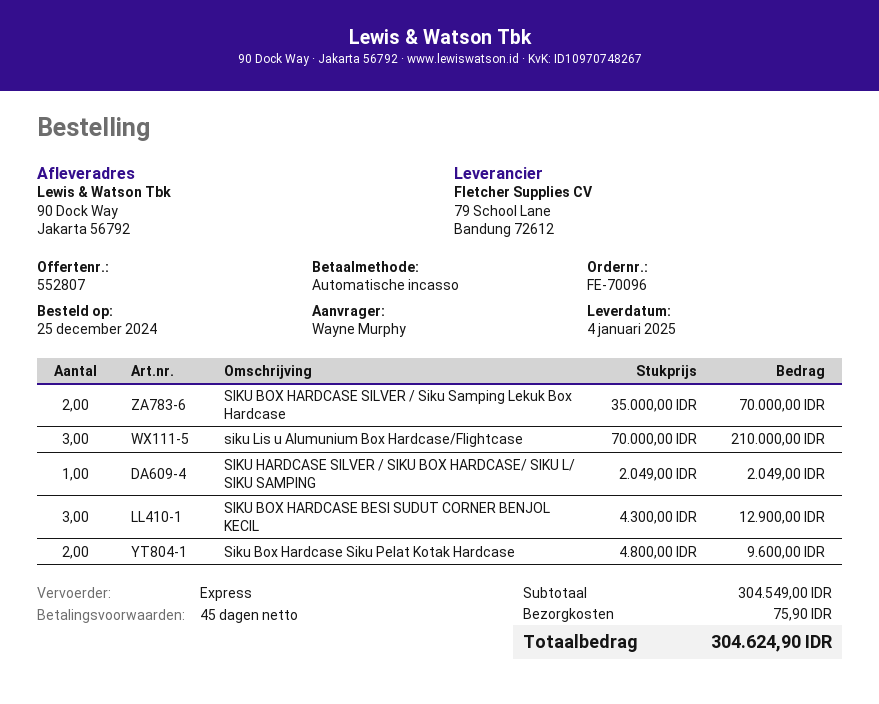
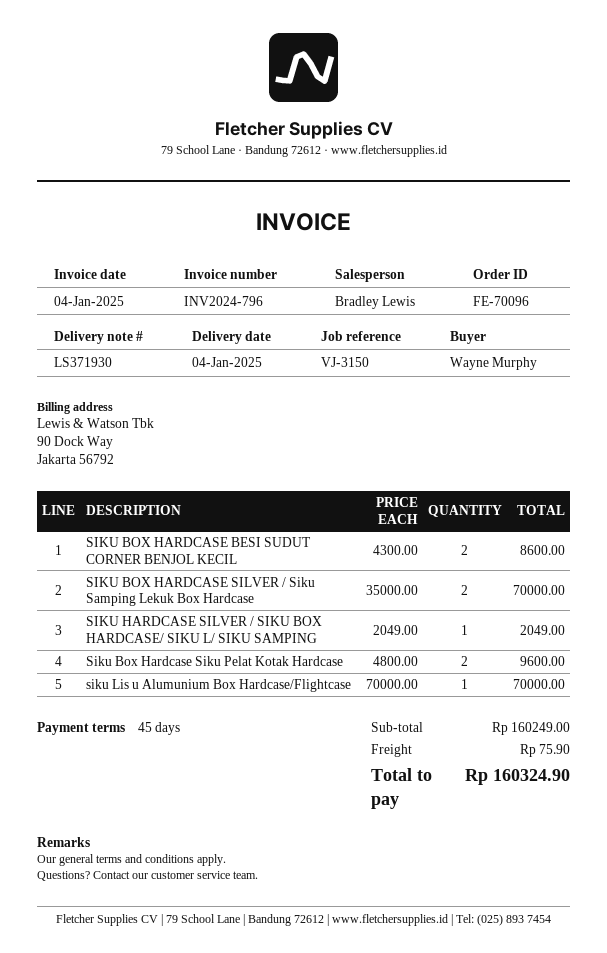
siku Lis u Alumunium Box Hardcase/Flightcase: 3 x 70000.00 = 210000.00 -> 1 x 70000.00 = 70000.00
SIKU BOX HARDCASE BESI SUDUT CORNER BENJOL KECIL: 3 x 4300.00 = 12900.00 -> 2 x 4300.00 = 8600.00
subtotal: 304549.00 -> 160249.00
total: 304624.90 -> 160324.90

